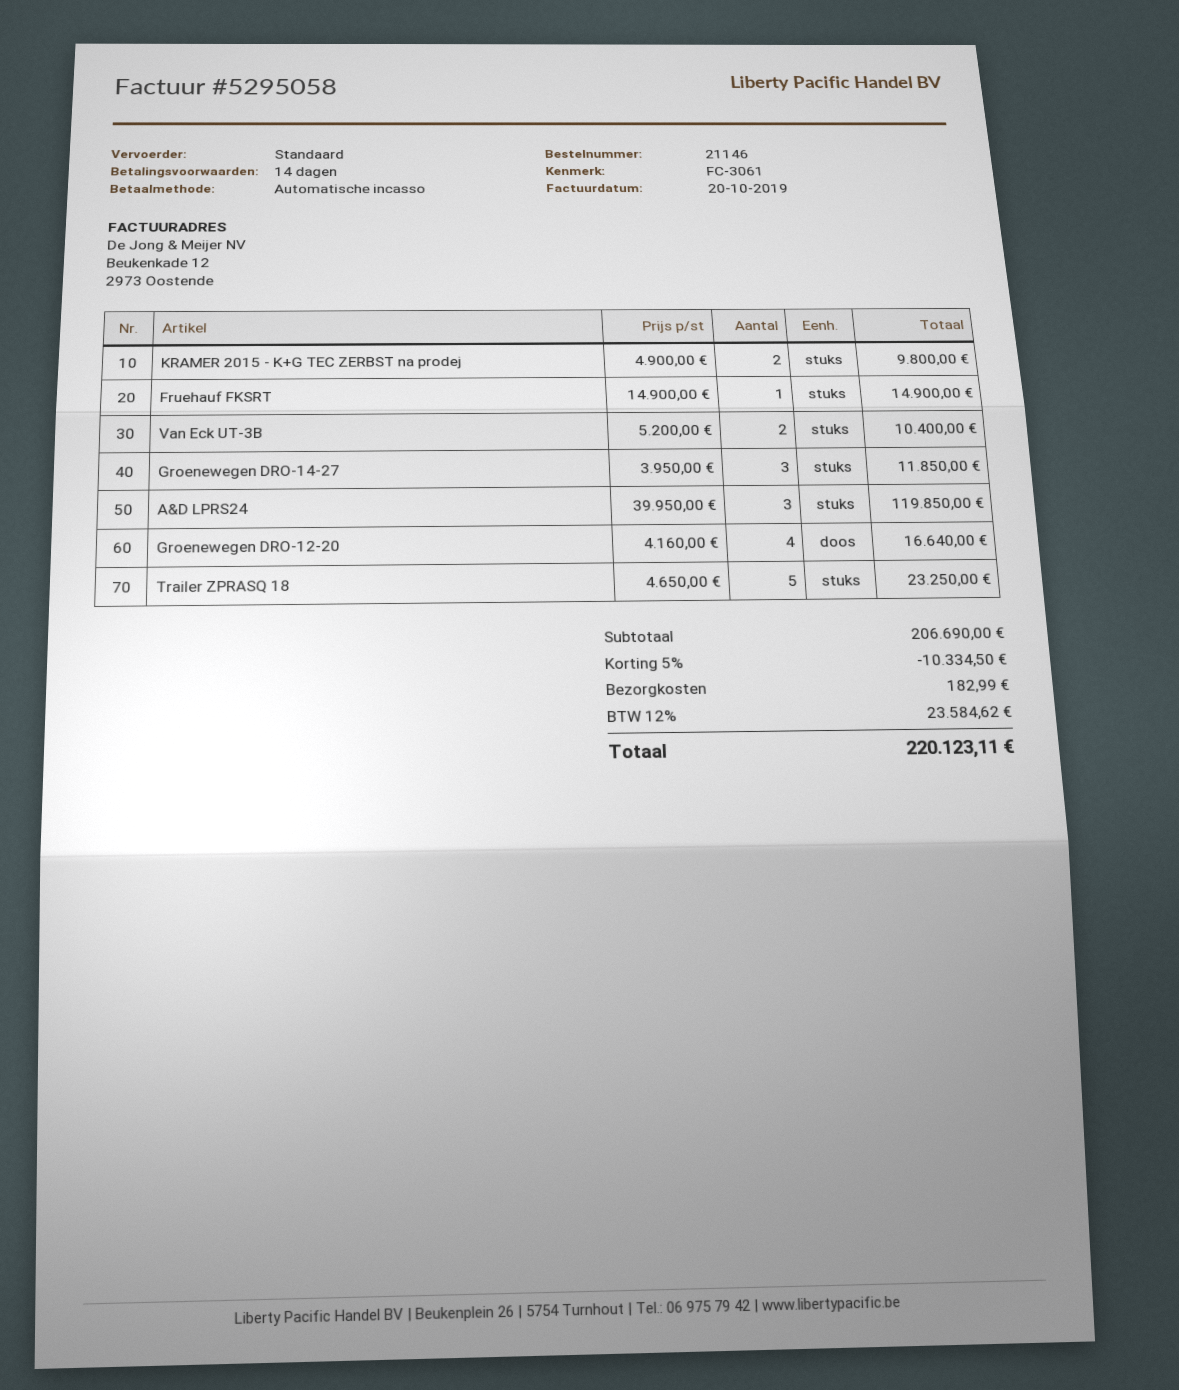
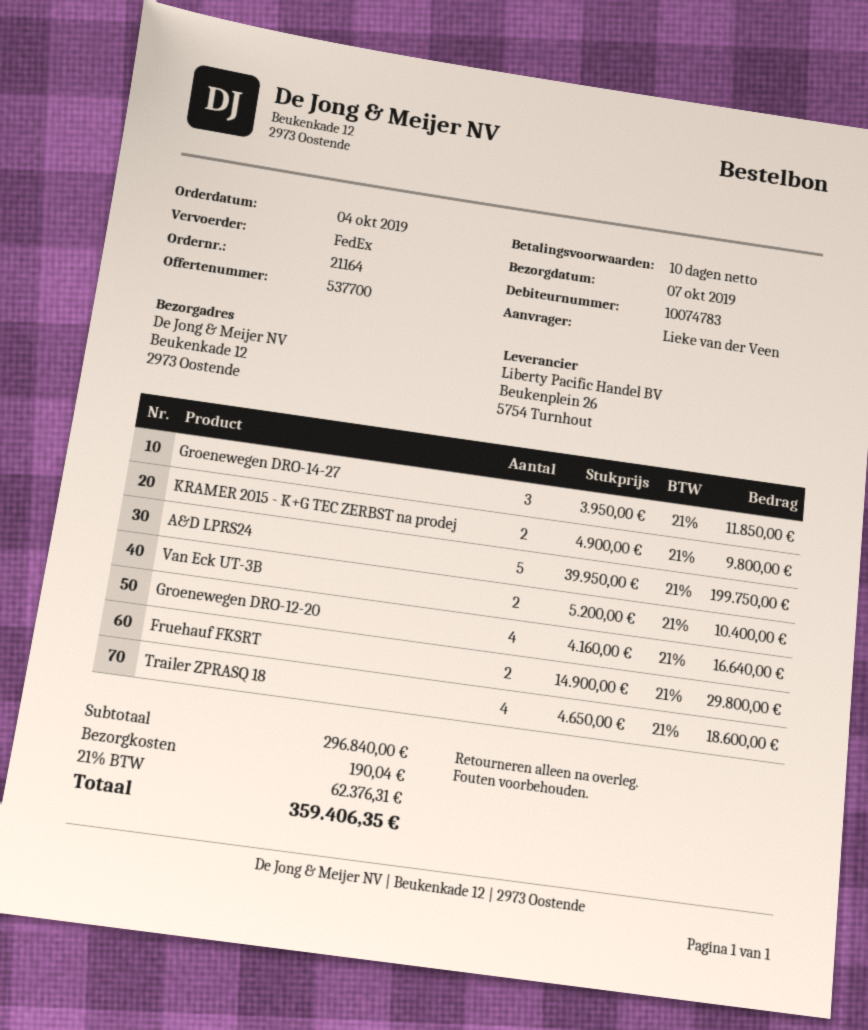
order number: 21146 -> 21164
payment terms: 14 days -> 10 days
shipping method: standard -> FedEx
Fruehauf FKSRT: 1 x 14900.00 = 14900.00 -> 2 x 14900.00 = 29800.00
A&D LPRS24: 3 x 39950.00 = 119850.00 -> 5 x 39950.00 = 199750.00
Trailer ZPRASQ 18: 5 x 4650.00 = 23250.00 -> 4 x 4650.00 = 18600.00
subtotal: 206690.00 -> 296840.00
discount: 5% = 10334.50 -> none
shipping: 182.99 -> 190.04
tax: 12% = 23584.62 -> 21% = 62376.31
total: 220123.11 -> 359406.35

